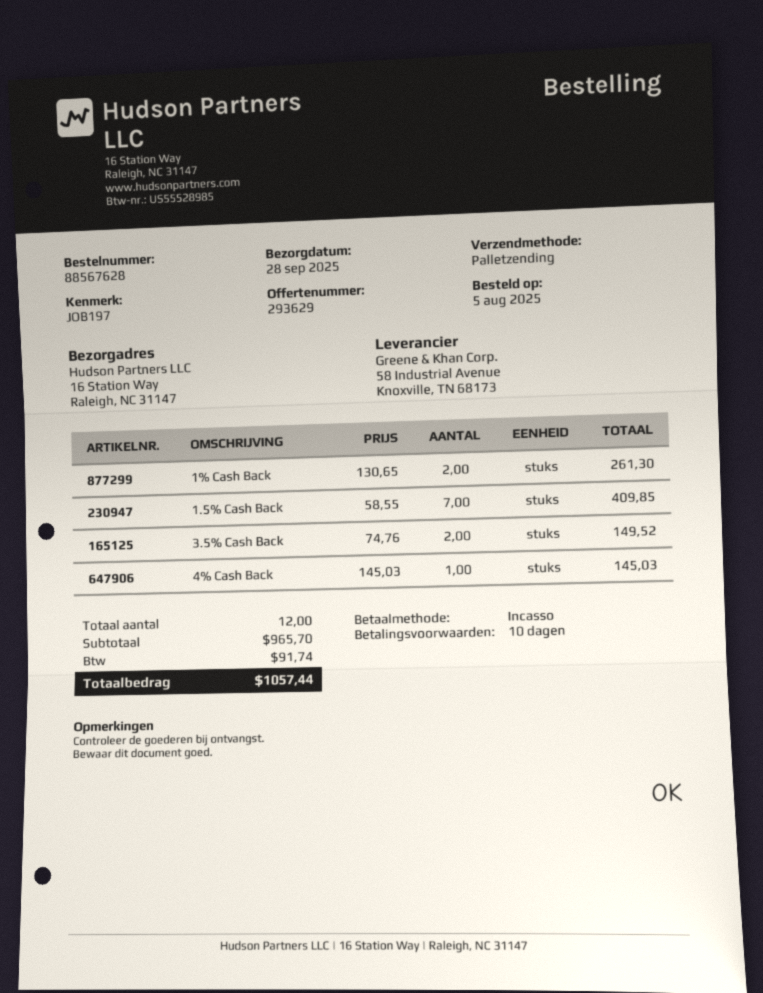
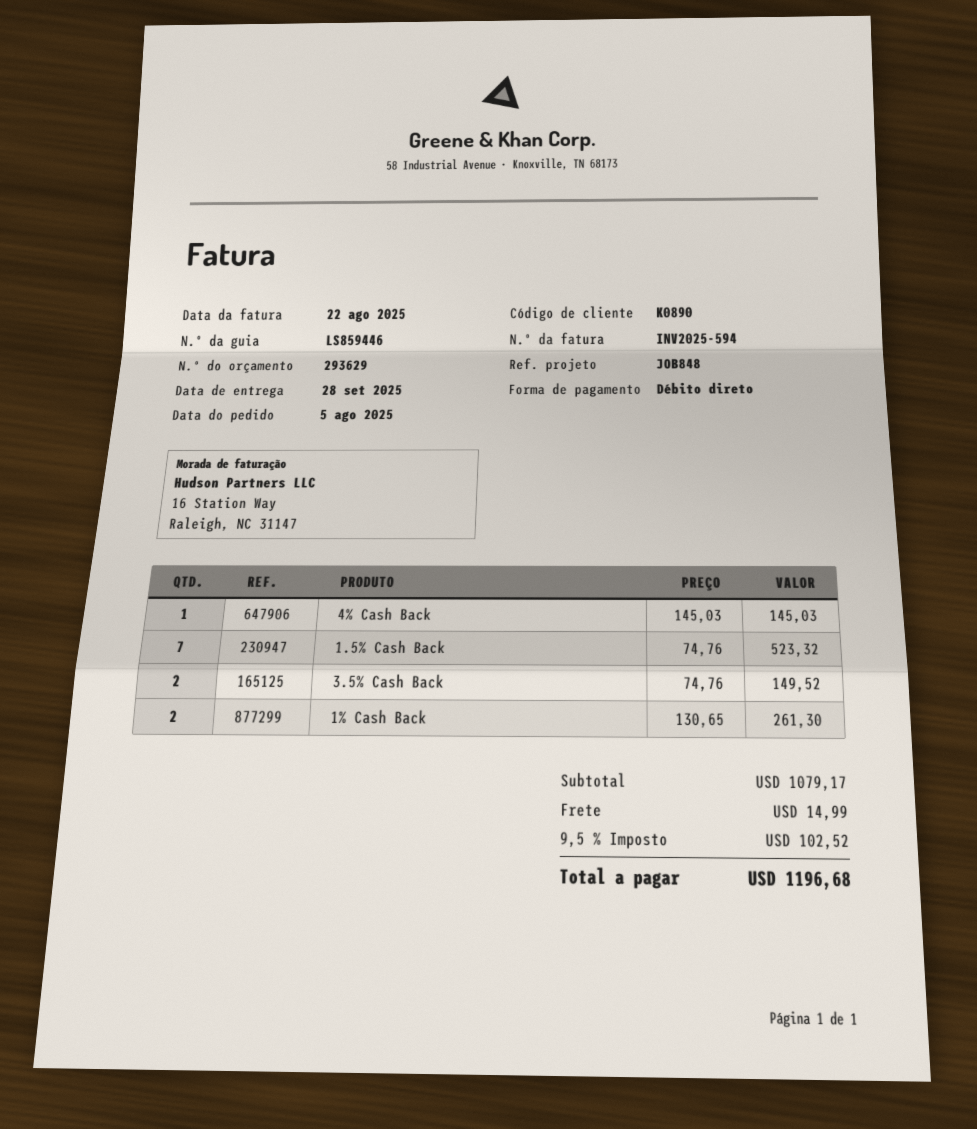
reference: JOB197 -> JOB848
1.5% Cash Back: 7 x 58.55 = 409.85 -> 7 x 74.76 = 523.32
subtotal: 965.70 -> 1079.17
shipping: none -> 14.99
tax: 91.74 -> 102.52
total: 1057.44 -> 1196.68

